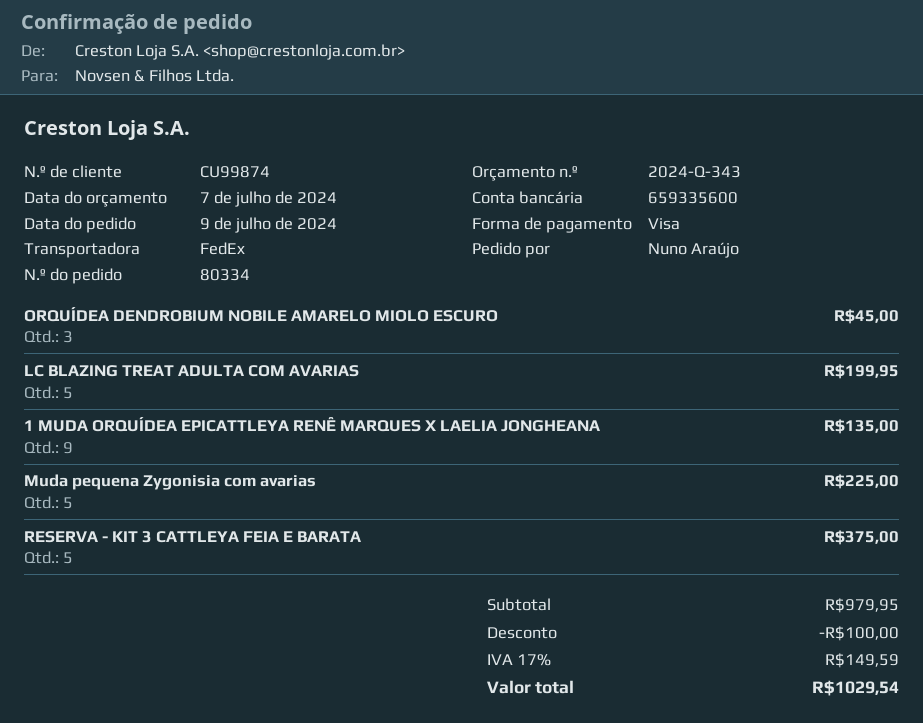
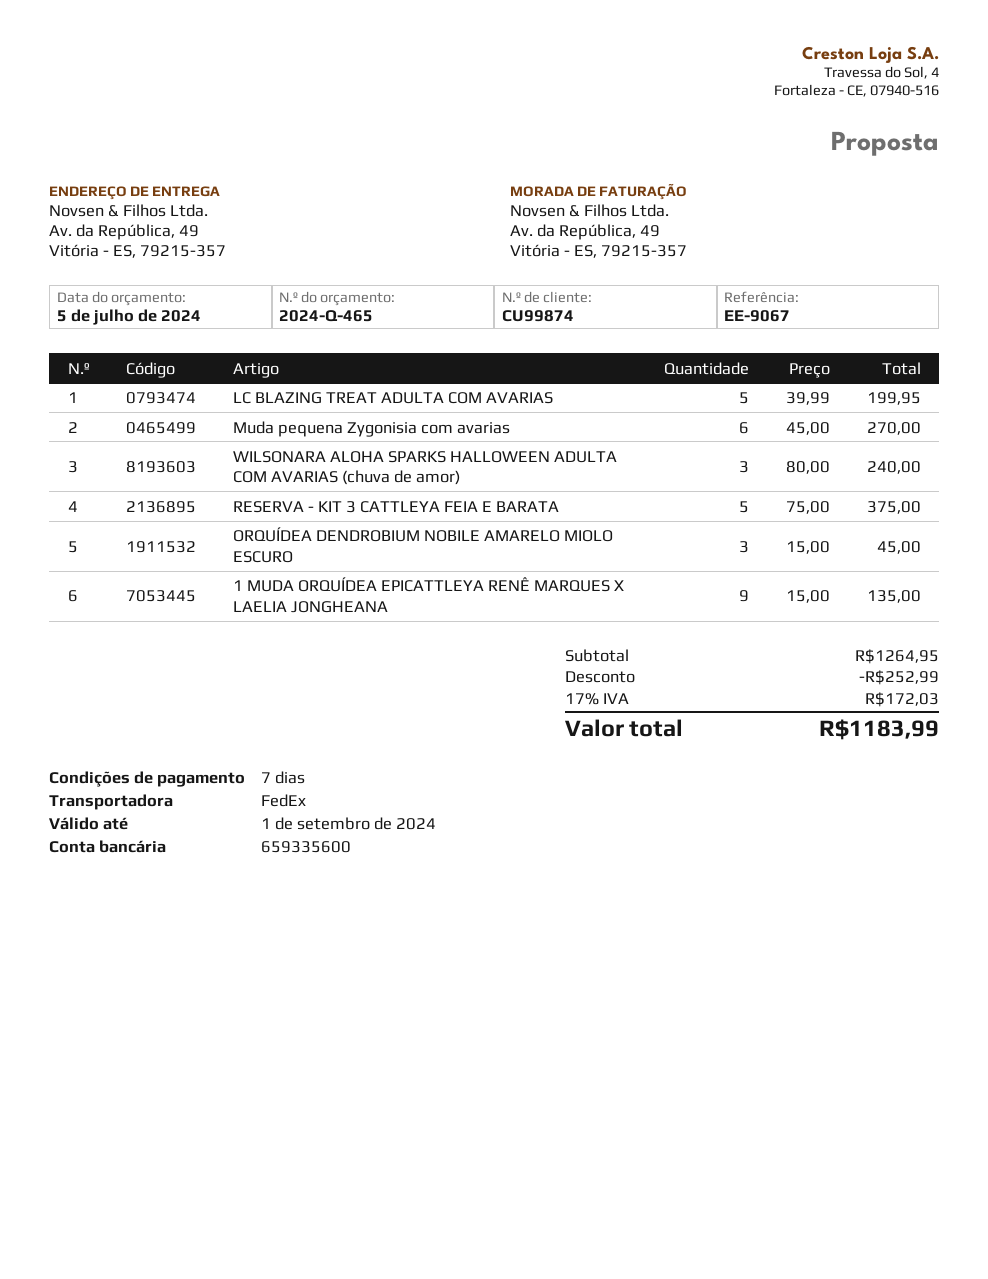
quote number: 2024-Q-343 -> 2024-Q-465
quote date: 2024-07-07 -> 2024-07-05
Muda pequena Zygonisia com avarias: 5 for 225.00 -> 6 for 270.00
WILSONARA ALOHA SPARKS HALLOWEEN ADULTA COM AVARIAS (chuva de amor): none -> 3 for 240.00
subtotal: 979.95 -> 1264.95
discount: 100.00 -> 252.99
tax: 17% = 149.59 -> 17% = 172.03
total: 1029.54 -> 1183.99

